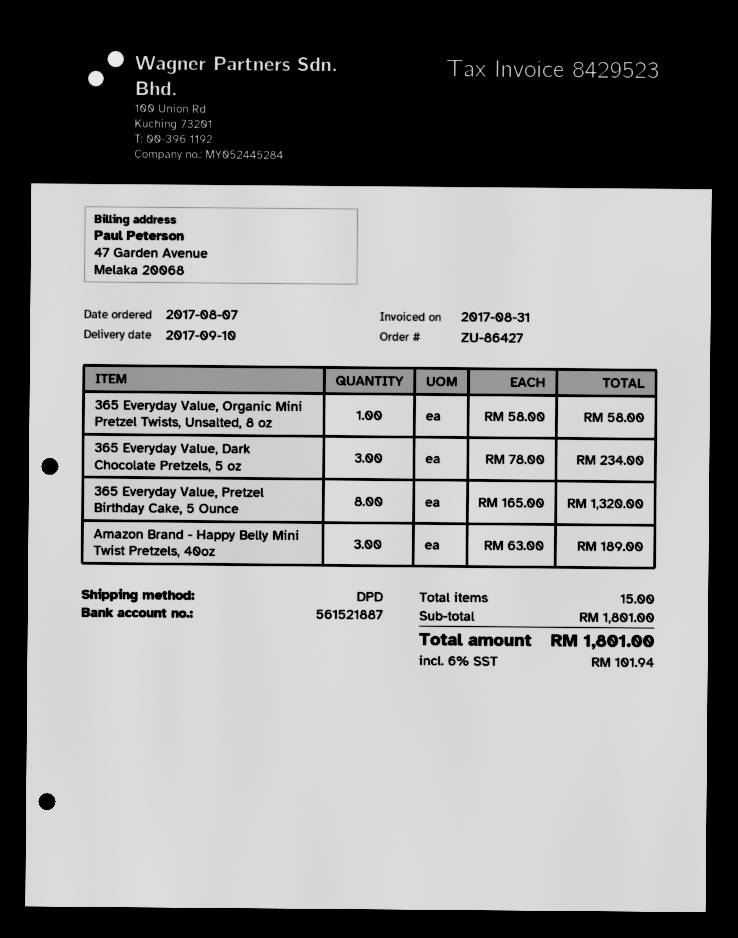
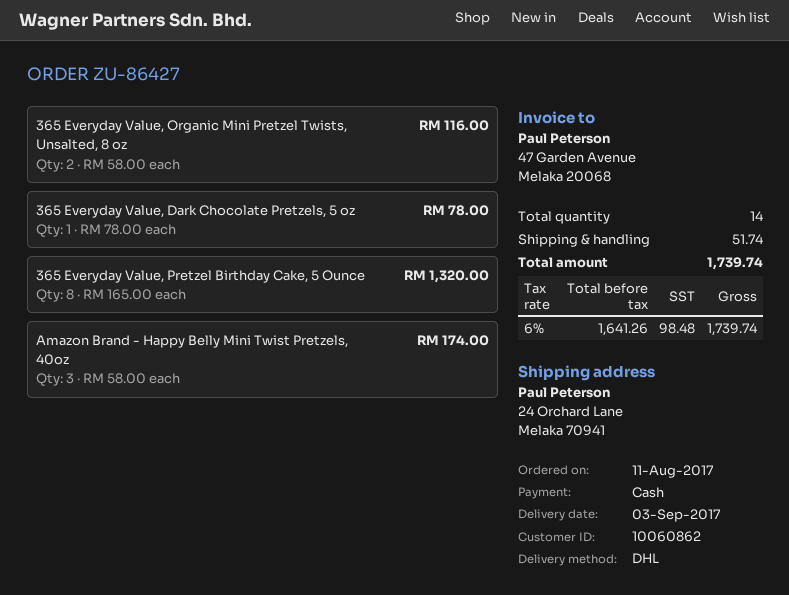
order date: 2017-08-07 -> 2017-08-11
delivery date: 2017-09-10 -> 2017-09-03
shipping method: DPD -> DHL
365 Everyday Value, Organic Mini Pretzel Twists, Unsalted, 8 oz: 1 x 58.00 = 58.00 -> 2 x 58.00 = 116.00
365 Everyday Value, Dark Chocolate Pretzels, 5 oz: 3 x 78.00 = 234.00 -> 1 x 78.00 = 78.00
Amazon Brand - Happy Belly Mini Twist Pretzels, 40oz: 3 x 63.00 = 189.00 -> 3 x 58.00 = 174.00
total quantity: 15 -> 14
shipping: none -> 51.74
tax: 6% = 101.94 -> 6% = 98.48
total: 1801.00 -> 1739.74

